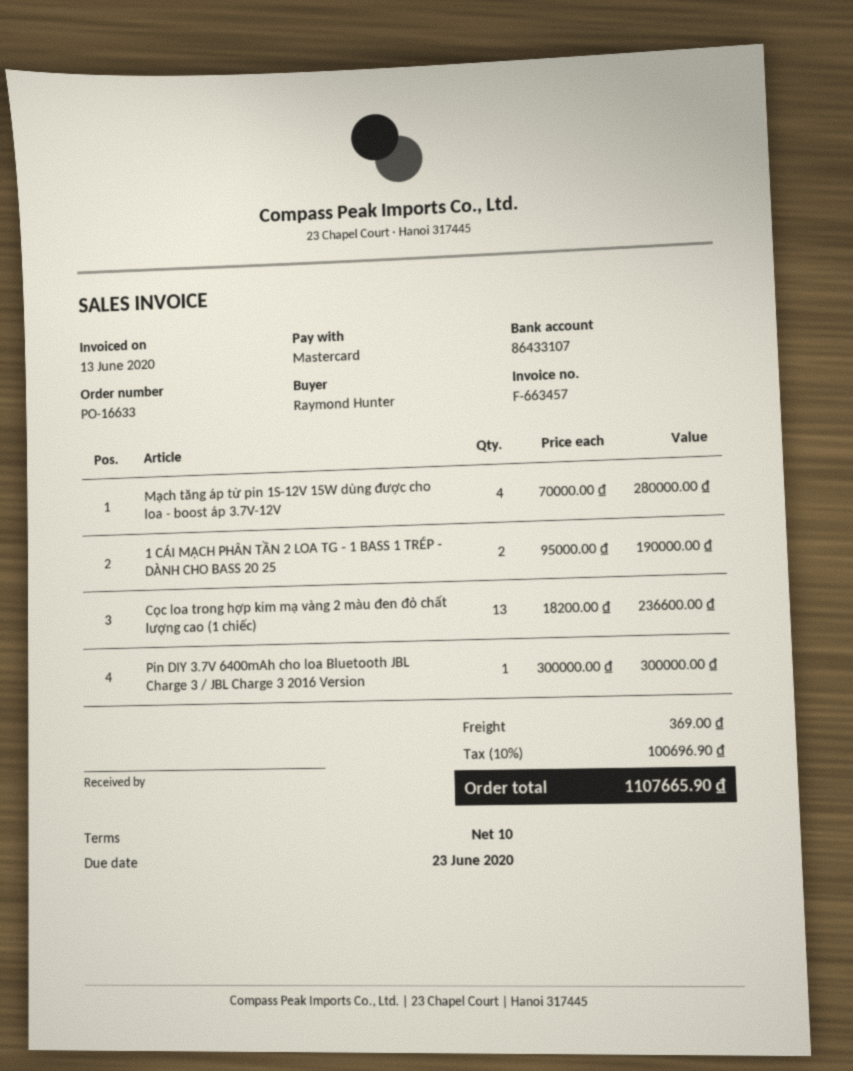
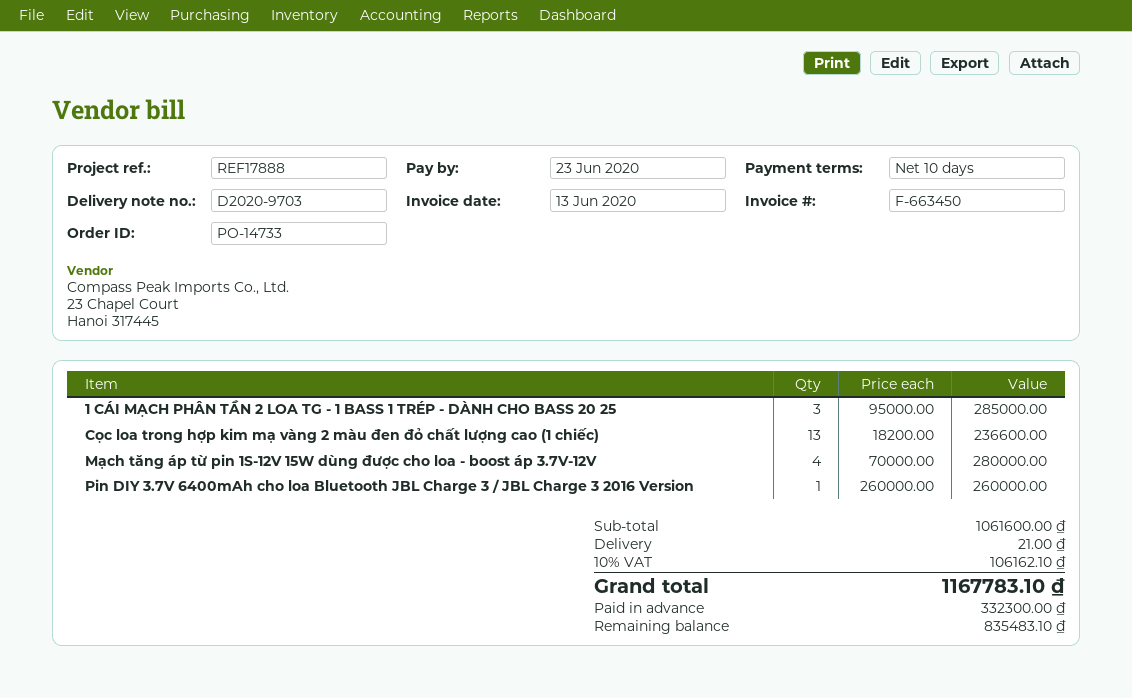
order number: PO-16633 -> PO-14733
invoice number: F-663457 -> F-663450
1 CÁI MẠCH PHÂN TẦN 2 LOA TG - 1 BASS 1 TRÉP - DÀNH CHO BASS 20 25: 2 x 95000.00 = 190000.00 -> 3 x 95000.00 = 285000.00
Pin DIY 3.7V 6400mAh cho loa Bluetooth JBL Charge 3 / JBL Charge 3 2016 Version: 1 x 300000.00 = 300000.00 -> 1 x 260000.00 = 260000.00
shipping: 369.00 -> 21.00
tax: 10% = 100696.90 -> 10% = 106162.10
total: 1107665.90 -> 1167783.10

